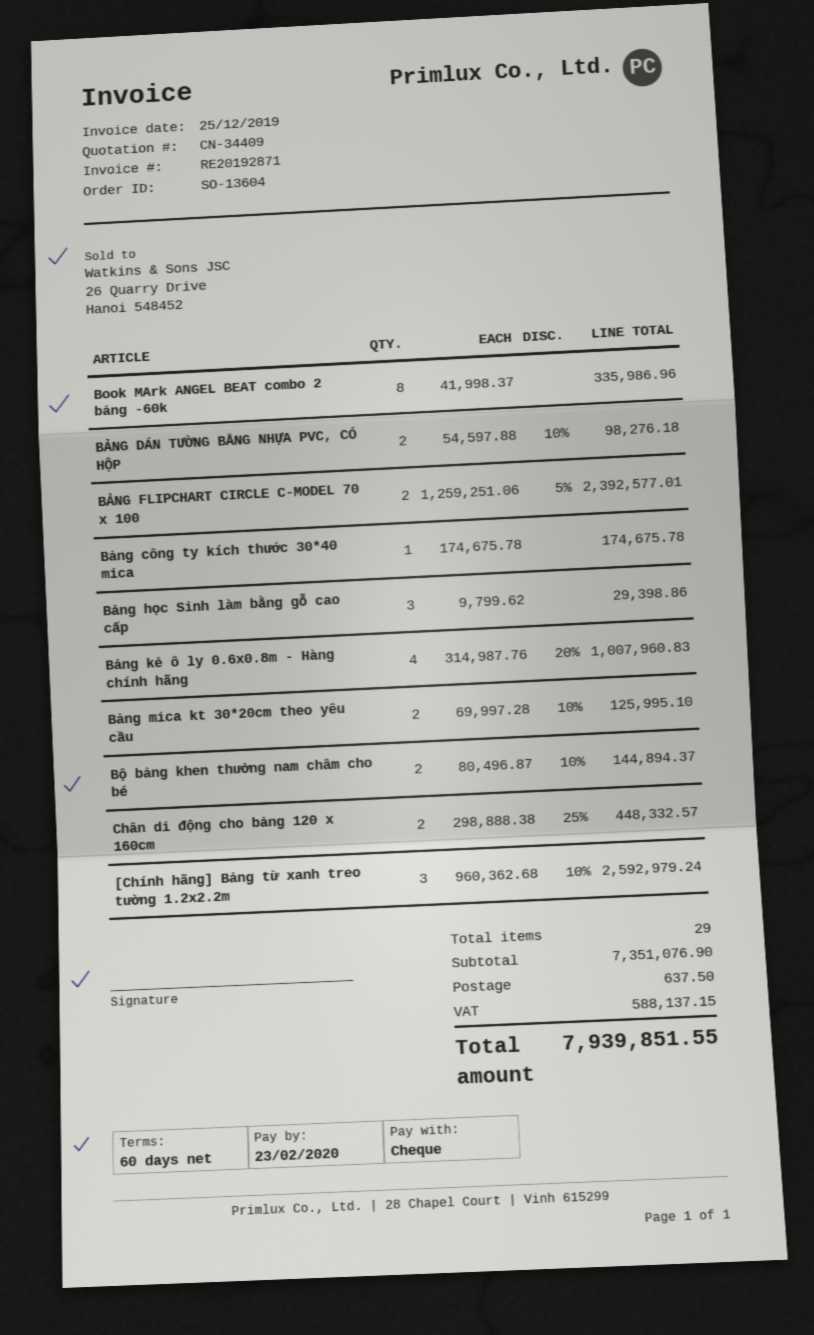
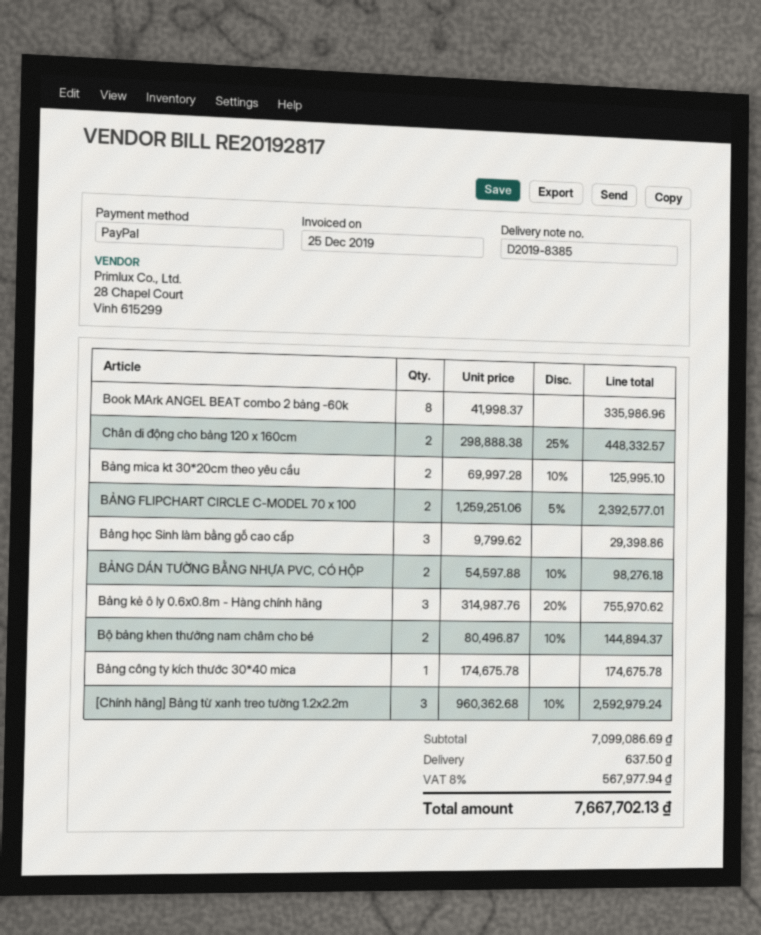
invoice number: RE20192871 -> RE20192817
payment method: cheque -> PayPal
Bảng kẻ ô ly 0.6x0.8m - Hàng chính hãng: 4 x 314987.76 - 20% = 1007960.83 -> 3 x 314987.76 - 20% = 755970.62
subtotal: 7351076.90 -> 7099086.69
tax: 588137.15 -> 567977.94
total: 7939851.55 -> 7667702.13

